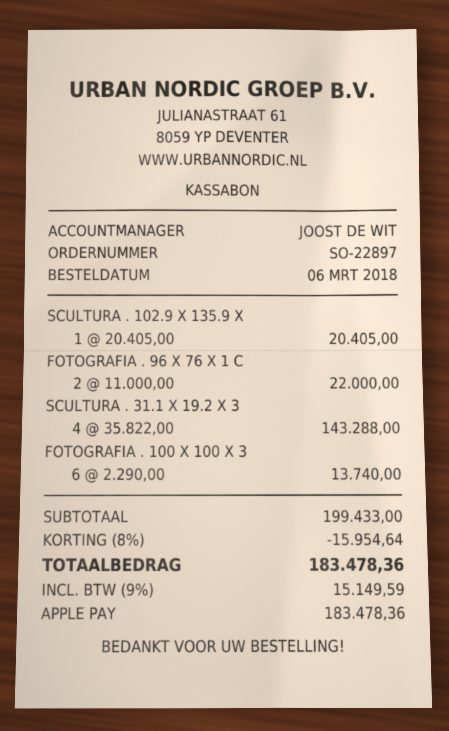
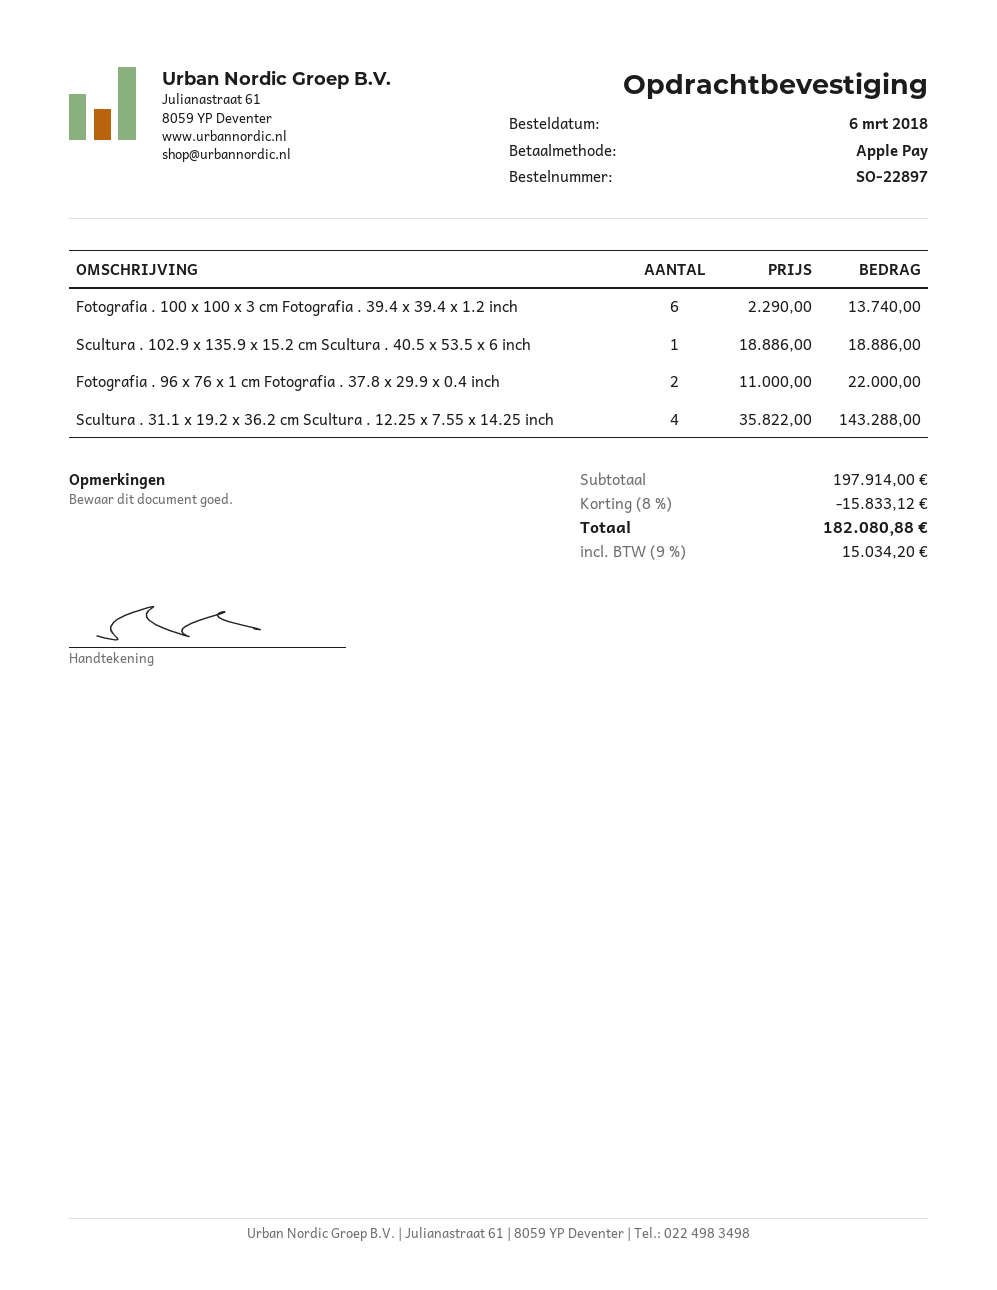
SCULTURA . 102.9 X 135.9 X: 1 x 20405.00 = 20405.00 -> 1 x 18886.00 = 18886.00
subtotal: 199433.00 -> 197914.00
discount: 8% = 15954.64 -> 8% = 15833.12
tax: 9% = 15149.59 -> 9% = 15034.20
total: 183478.36 -> 182080.88

